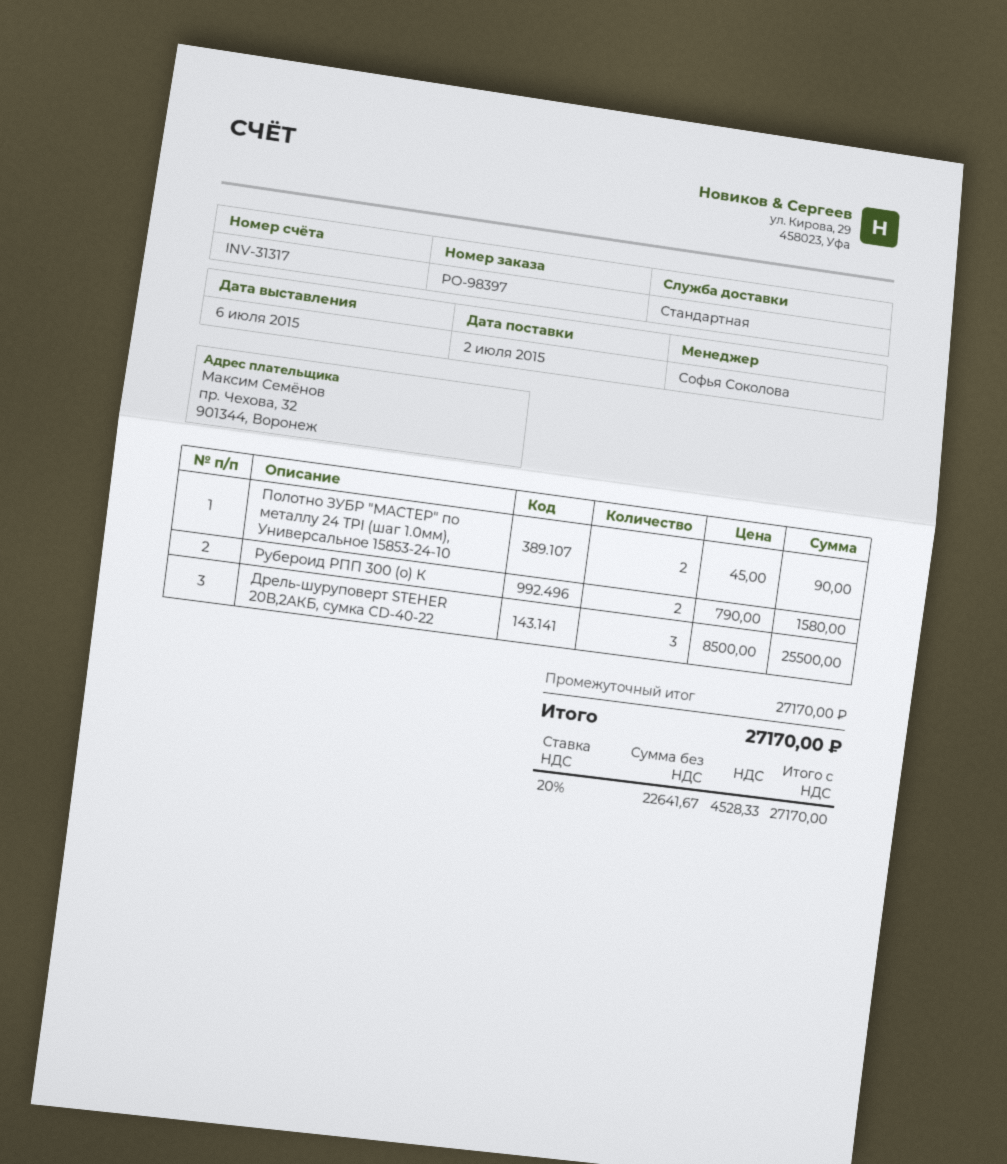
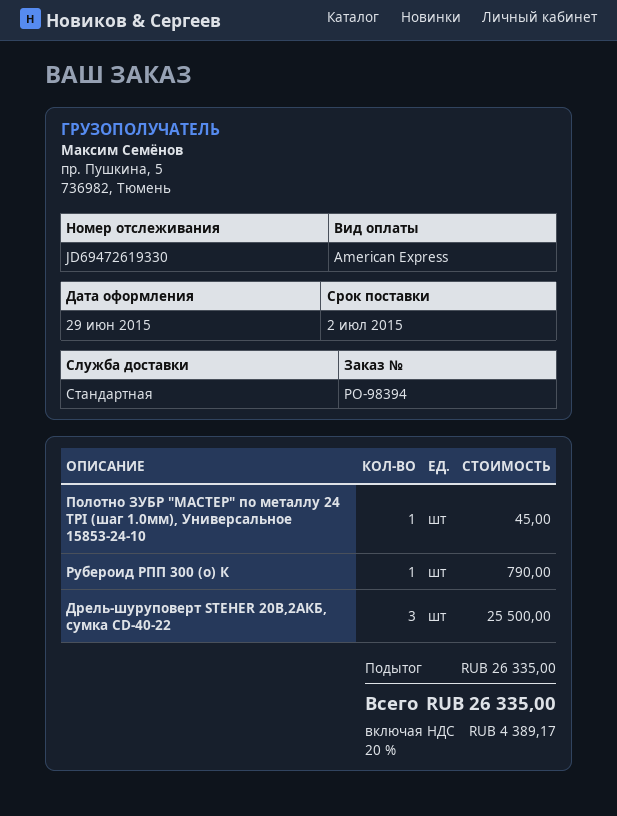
order number: PO-98397 -> PO-98394
Полотно ЗУБР "МАСТЕР" по металлу 24 TPI (шаг 1.0мм), Универсальное 15853-24-10: 2 for 90.00 -> 1 for 45.00
Рубероид РПП 300 (о) К: 2 for 1580.00 -> 1 for 790.00
subtotal: 27170.00 -> 26335.00
tax: 20% = 4528.33 -> 20% = 4389.17
total: 27170.00 -> 26335.00

